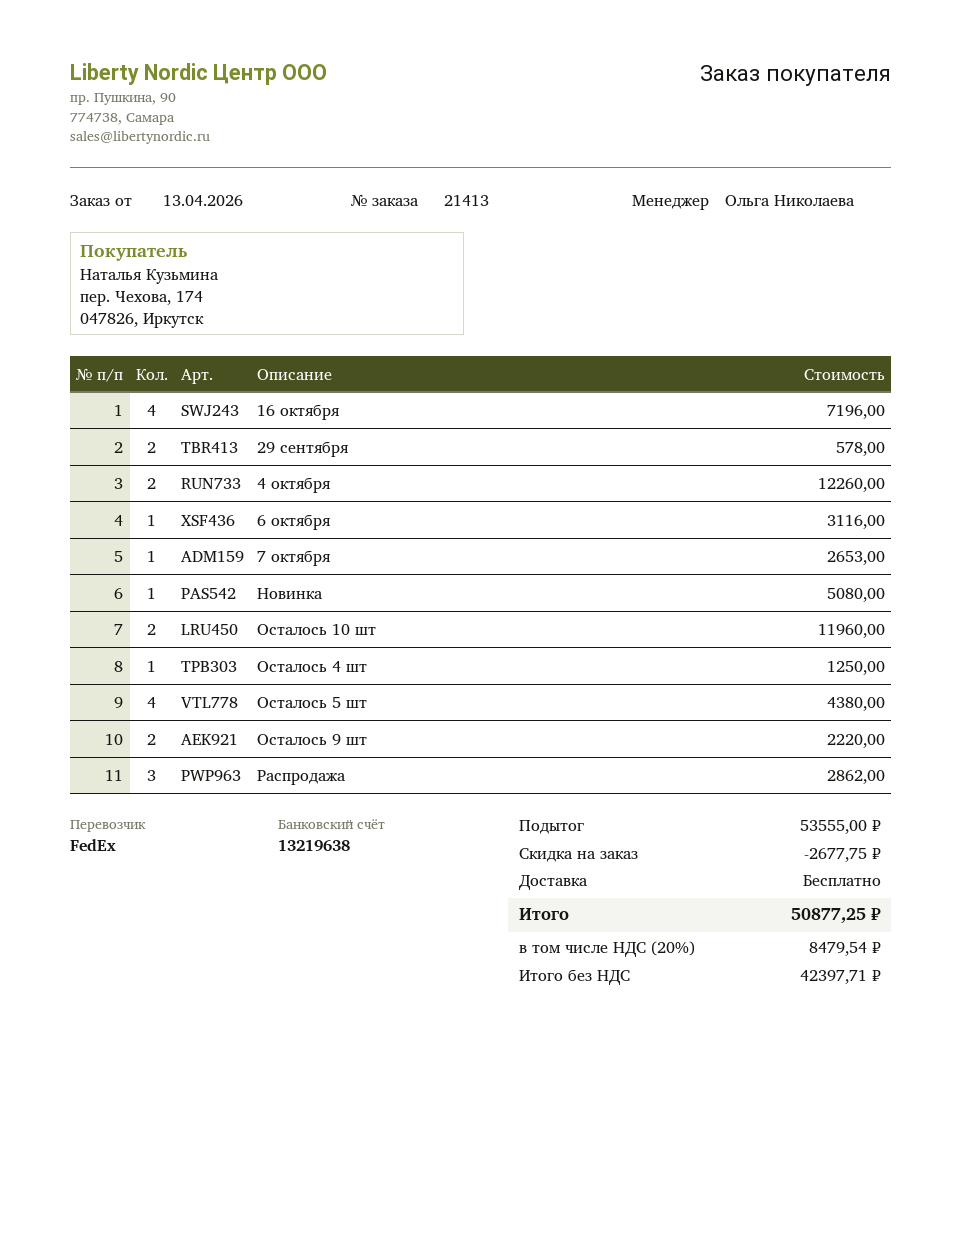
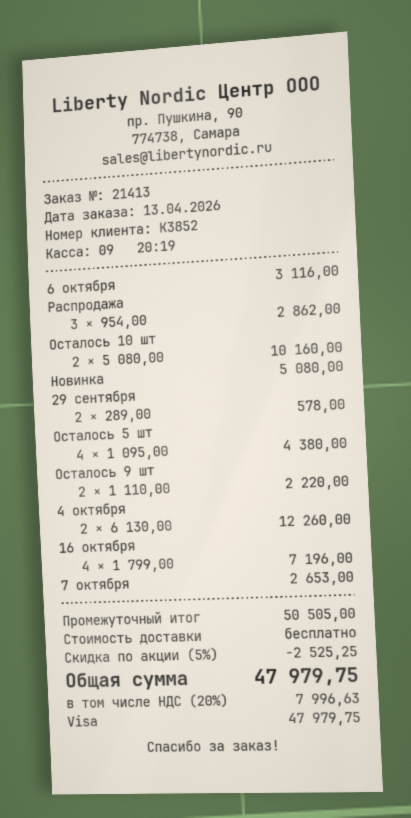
Осталось 10 шт: 2 for 11960.00 -> 2 for 10160.00
Осталось 4 шт: 1 for 1250.00 -> none
subtotal: 53555.00 -> 50505.00
discount: 2677.75 -> 2525.25
tax: 20% = 8479.54 -> 20% = 7996.63
total: 50877.25 -> 47979.75

